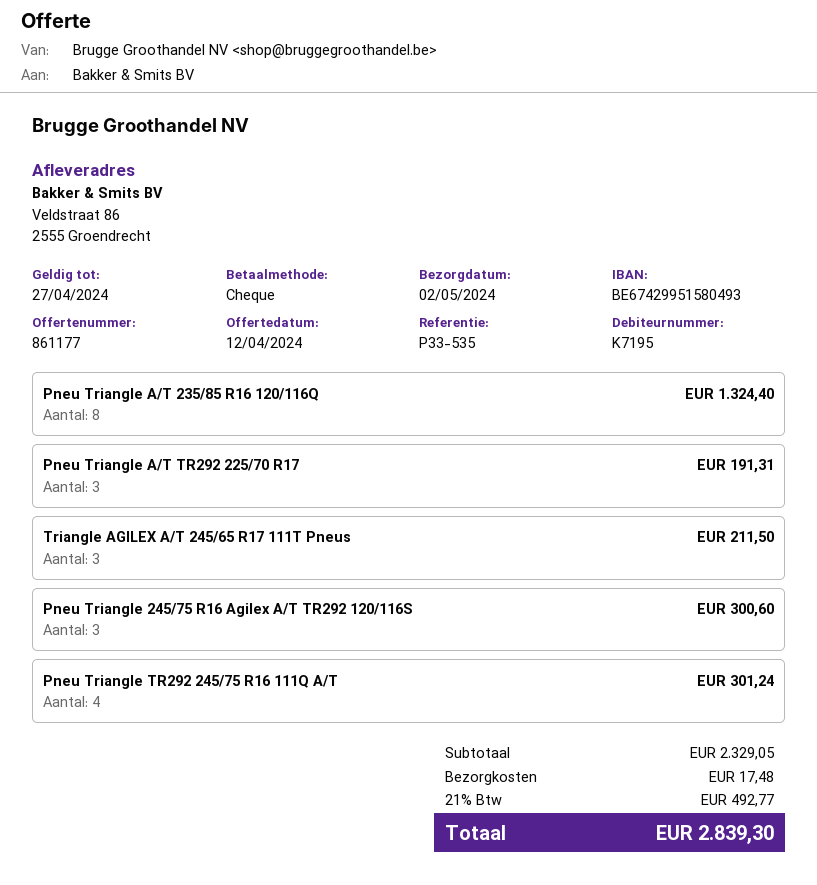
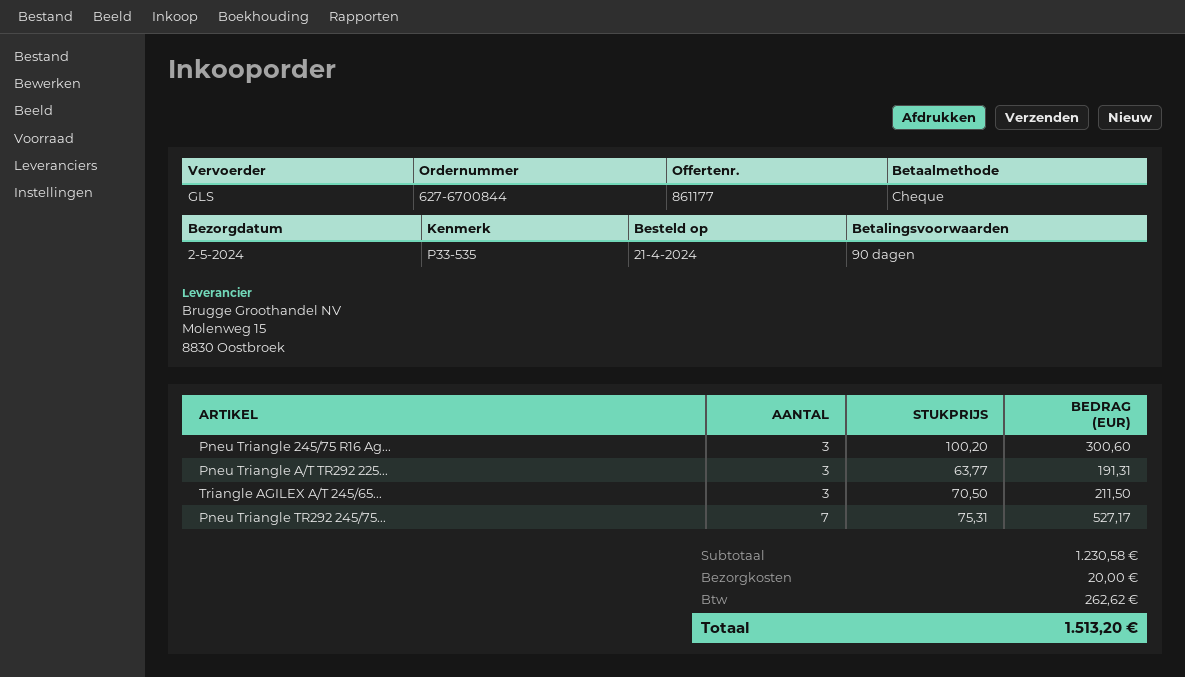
Pneu Triangle A/T 235/85 R16 120/116Q: 8 for 1324.40 -> none
Pneu Triangle TR292 245/75 R16 111Q A/T: 4 for 301.24 -> 7 for 527.17
subtotal: 2329.05 -> 1230.58
shipping: 17.48 -> 20.00
tax: 492.77 -> 262.62
total: 2839.30 -> 1513.20

